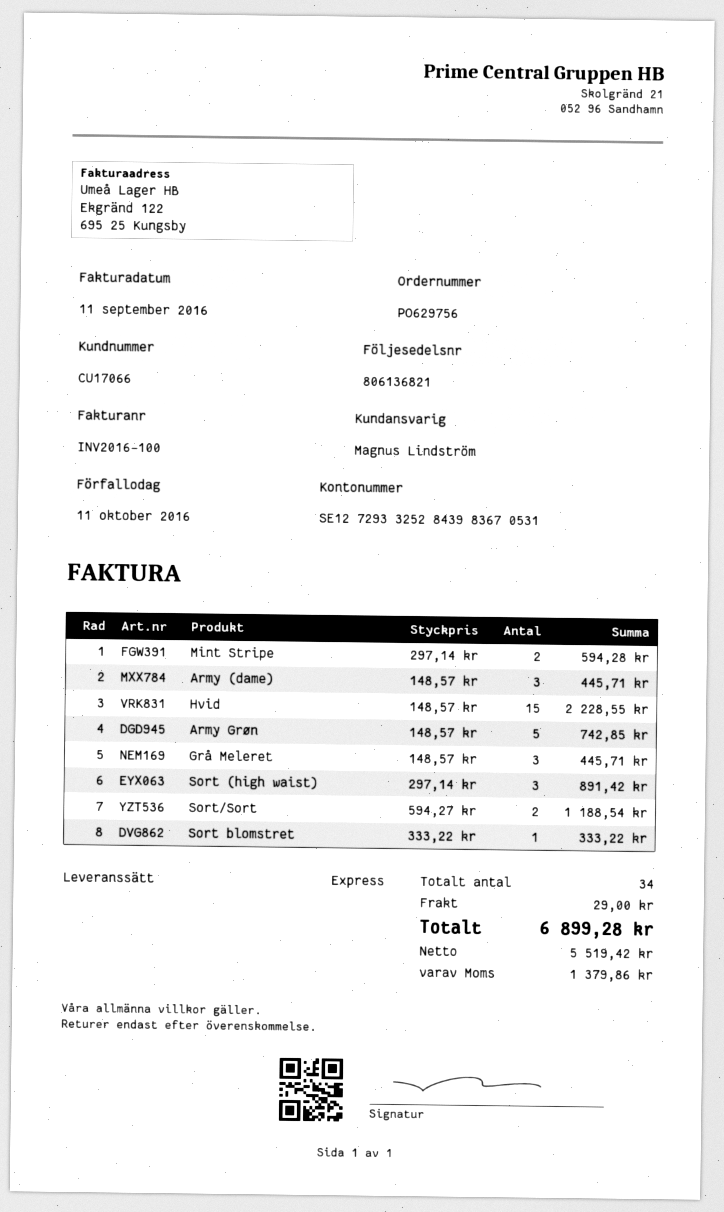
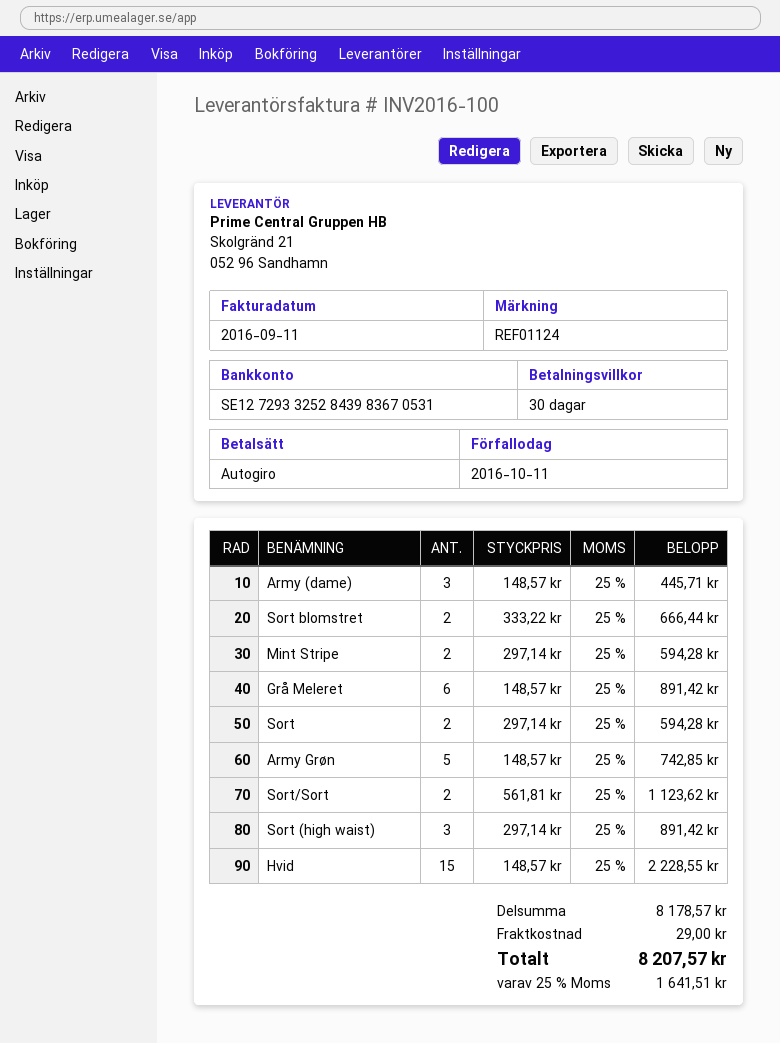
Grå Meleret: 3 x 148.57 = 445.71 -> 6 x 148.57 = 891.42
Sort/Sort: 2 x 594.27 = 1188.54 -> 2 x 561.81 = 1123.62
Sort blomstret: 1 x 333.22 = 333.22 -> 2 x 333.22 = 666.44
Sort: none -> 2 x 297.14 = 594.28
tax: 1379.86 -> 1641.51
total: 6899.28 -> 8207.57

